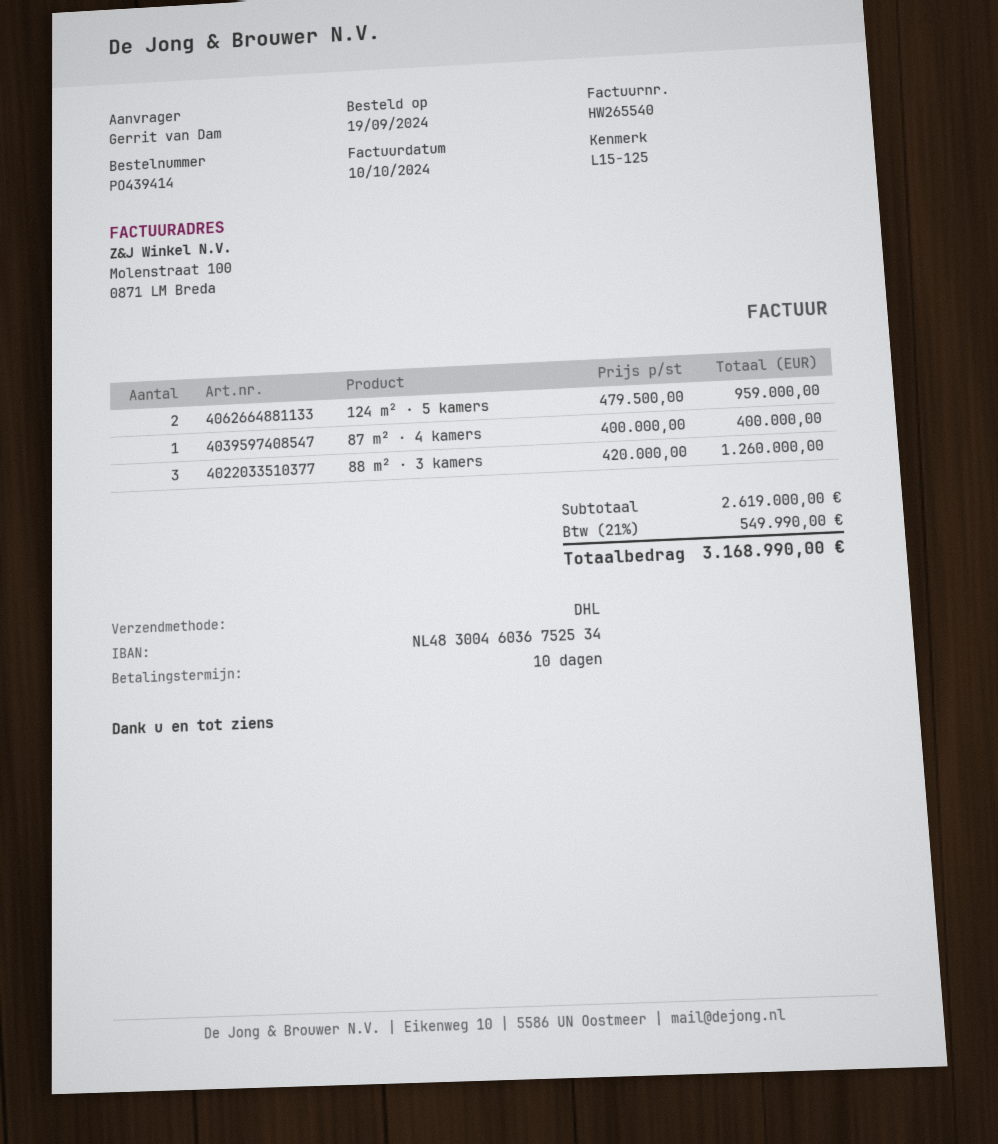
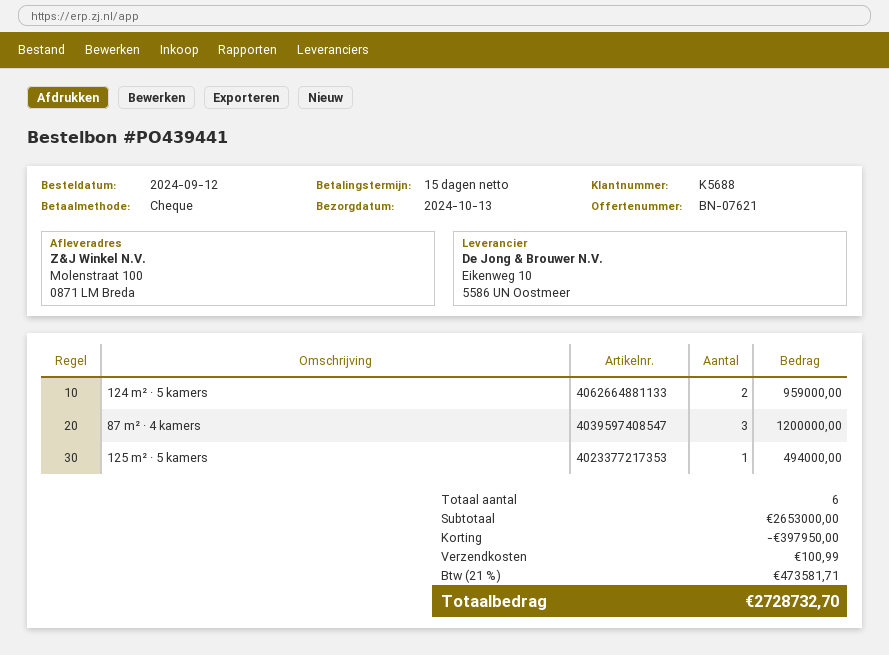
order number: PO439414 -> PO439441
order date: 2024-09-19 -> 2024-09-12
payment terms: 10 days -> 15 days
87 m² · 4 kamers: 1 for 400000.00 -> 3 for 1200000.00
88 m² · 3 kamers: 3 for 1260000.00 -> none
125 m² · 5 kamers: none -> 1 for 494000.00
subtotal: 2619000.00 -> 2653000.00
discount: none -> 397950.00
shipping: none -> 100.99
tax: 21% = 549990.00 -> 21% = 473581.71
total: 3168990.00 -> 2728732.70

